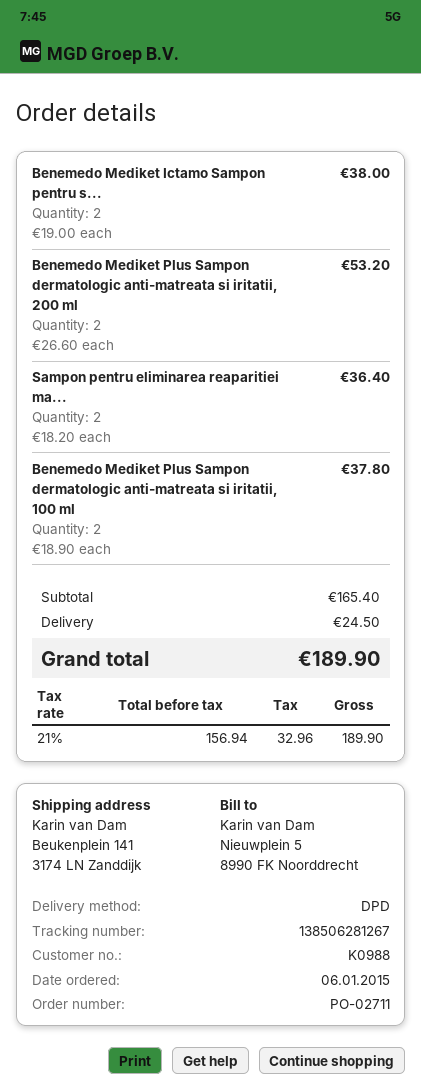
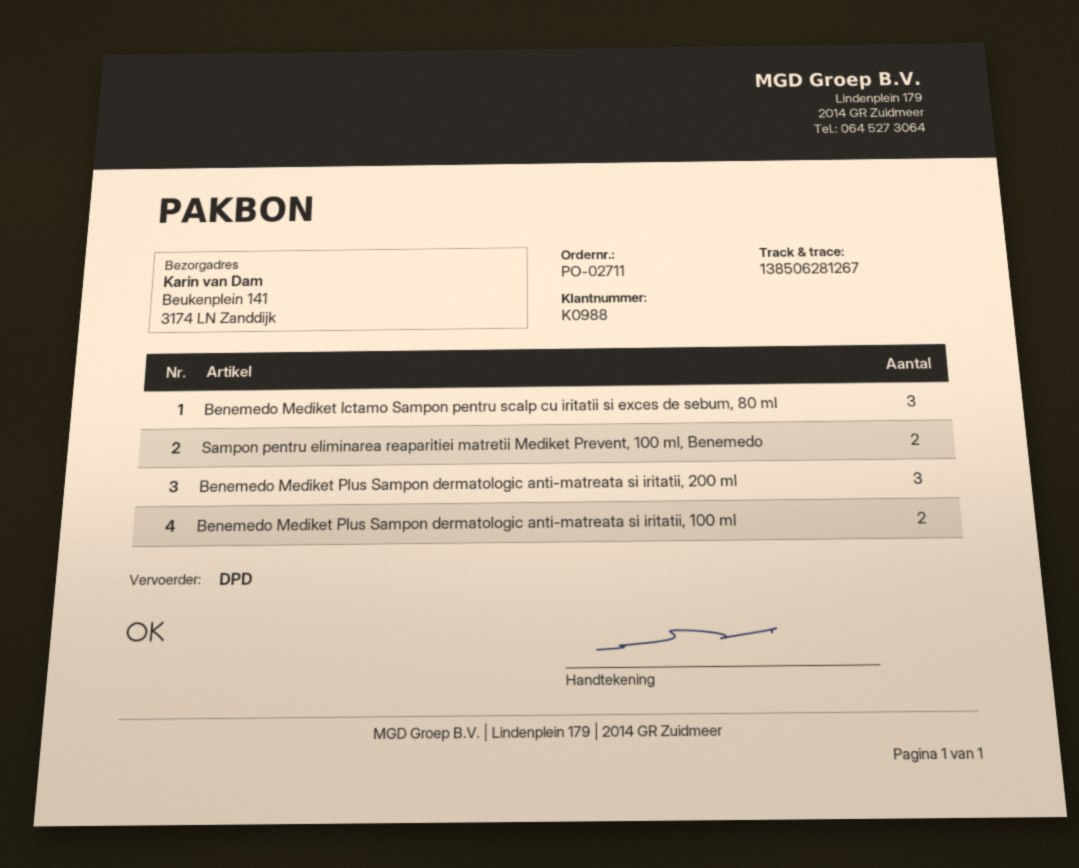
Benemedo Mediket Ictamo Sampon pentru s...: 2 -> 3
Benemedo Mediket Plus Sampon dermatologic anti-matreata si iritatii, 200 ml: 2 -> 3

